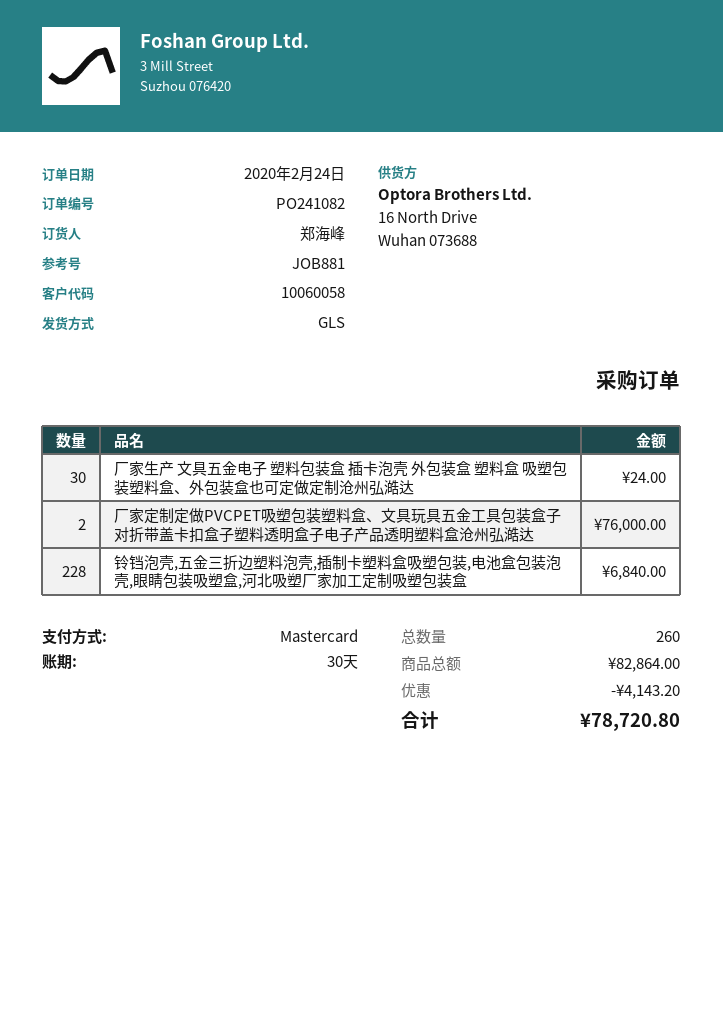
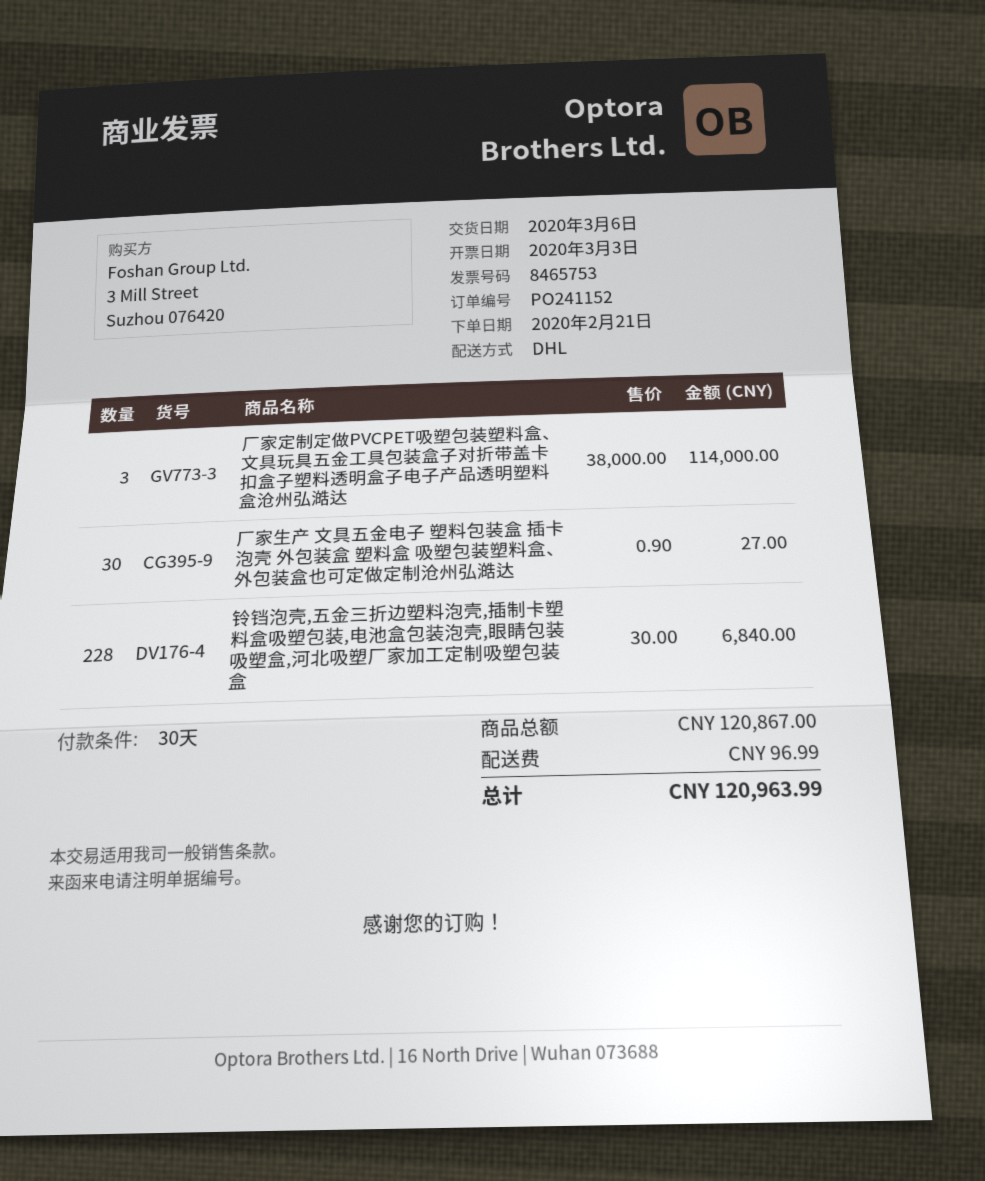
order number: PO241082 -> PO241152
order date: 2020-02-24 -> 2020-02-21
shipping method: GLS -> DHL
厂家生产 文具五金电子 塑料包装盒 插卡泡壳 外包装盒 塑料盒 吸塑包装塑料盒、外包装盒也可定做定制沧州弘澔达: 30 for 24.00 -> 30 for 27.00
厂家定制定做PVCPET吸塑包装塑料盒、文具玩具五金工具包装盒子对折带盖卡扣盒子塑料透明盒子电子产品透明塑料盒沧州弘澔达: 2 for 76000.00 -> 3 for 114000.00
subtotal: 82864.00 -> 120867.00
discount: 4143.20 -> none
shipping: none -> 96.99
total: 78720.80 -> 120963.99

